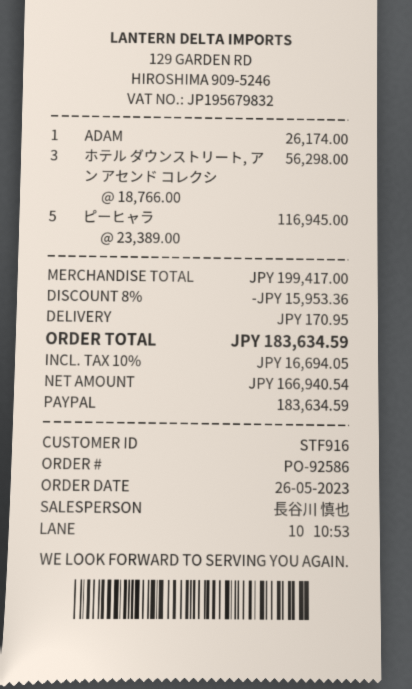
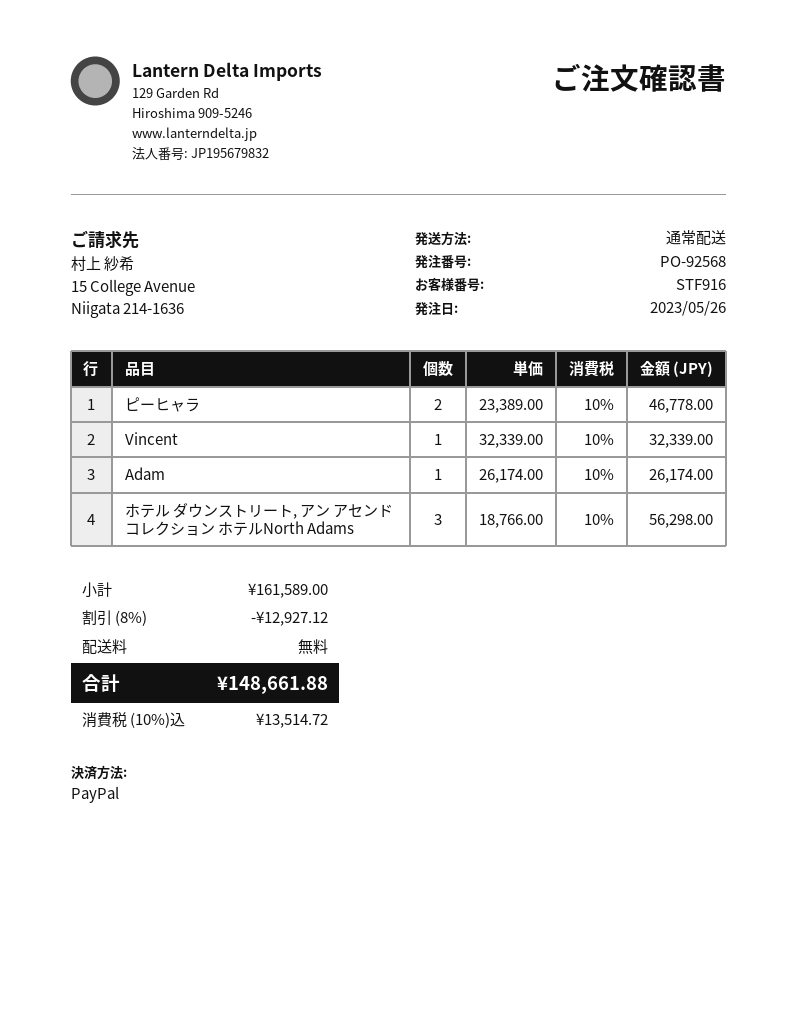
order number: PO-92586 -> PO-92568
ピーヒャラ: 5 x 23389.00 = 116945.00 -> 2 x 23389.00 = 46778.00
Vincent: none -> 1 x 32339.00 = 32339.00
subtotal: 199417.00 -> 161589.00
discount: 8% = 15953.36 -> 8% = 12927.12
shipping: 170.95 -> 0.00
tax: 10% = 16694.05 -> 10% = 13514.72
total: 183634.59 -> 148661.88

